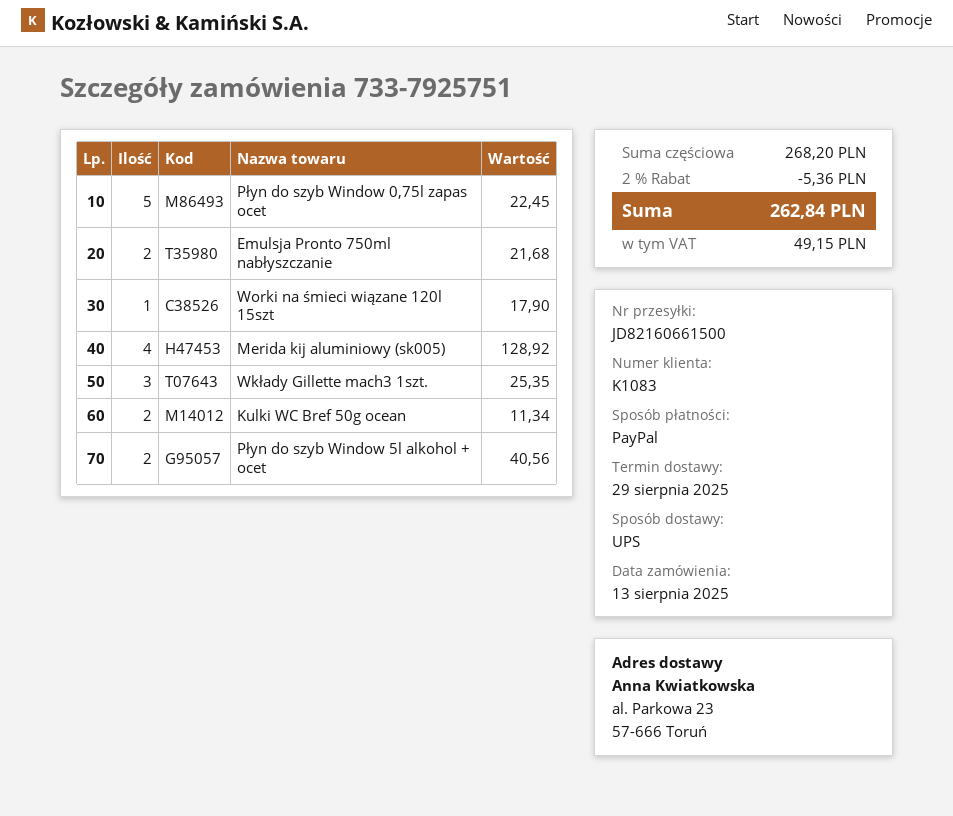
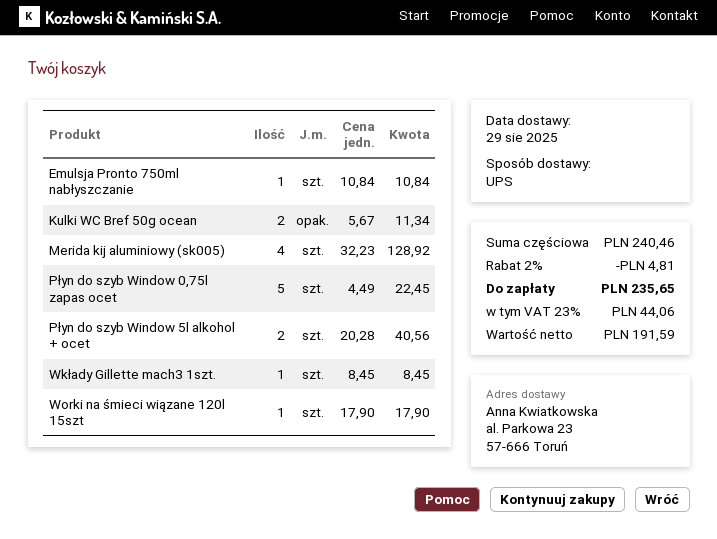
Emulsja Pronto 750ml nabłyszczanie: 2 for 21.68 -> 1 for 10.84
Wkłady Gillette mach3 1szt.: 3 for 25.35 -> 1 for 8.45
subtotal: 268.20 -> 240.46
discount: 2% = 5.36 -> 2% = 4.81
tax: 49.15 -> 44.06
total: 262.84 -> 235.65

